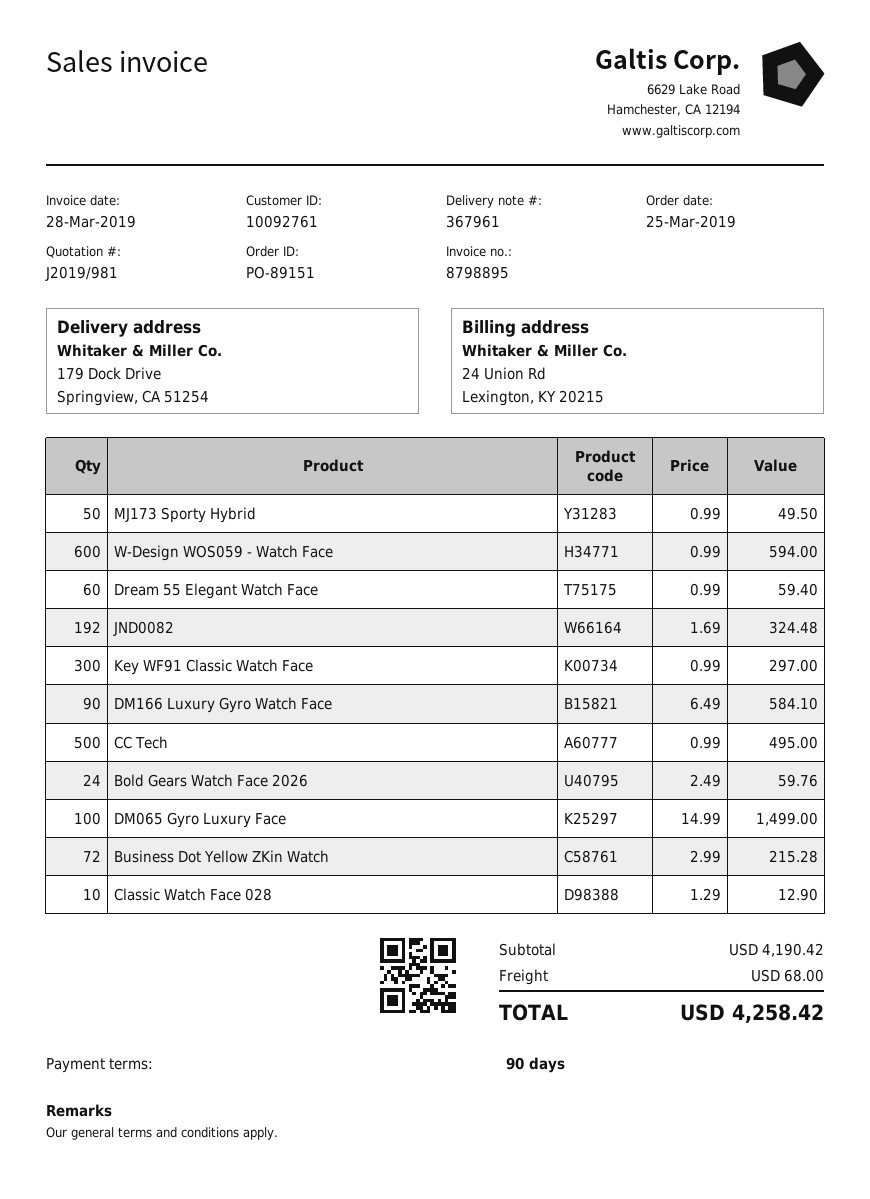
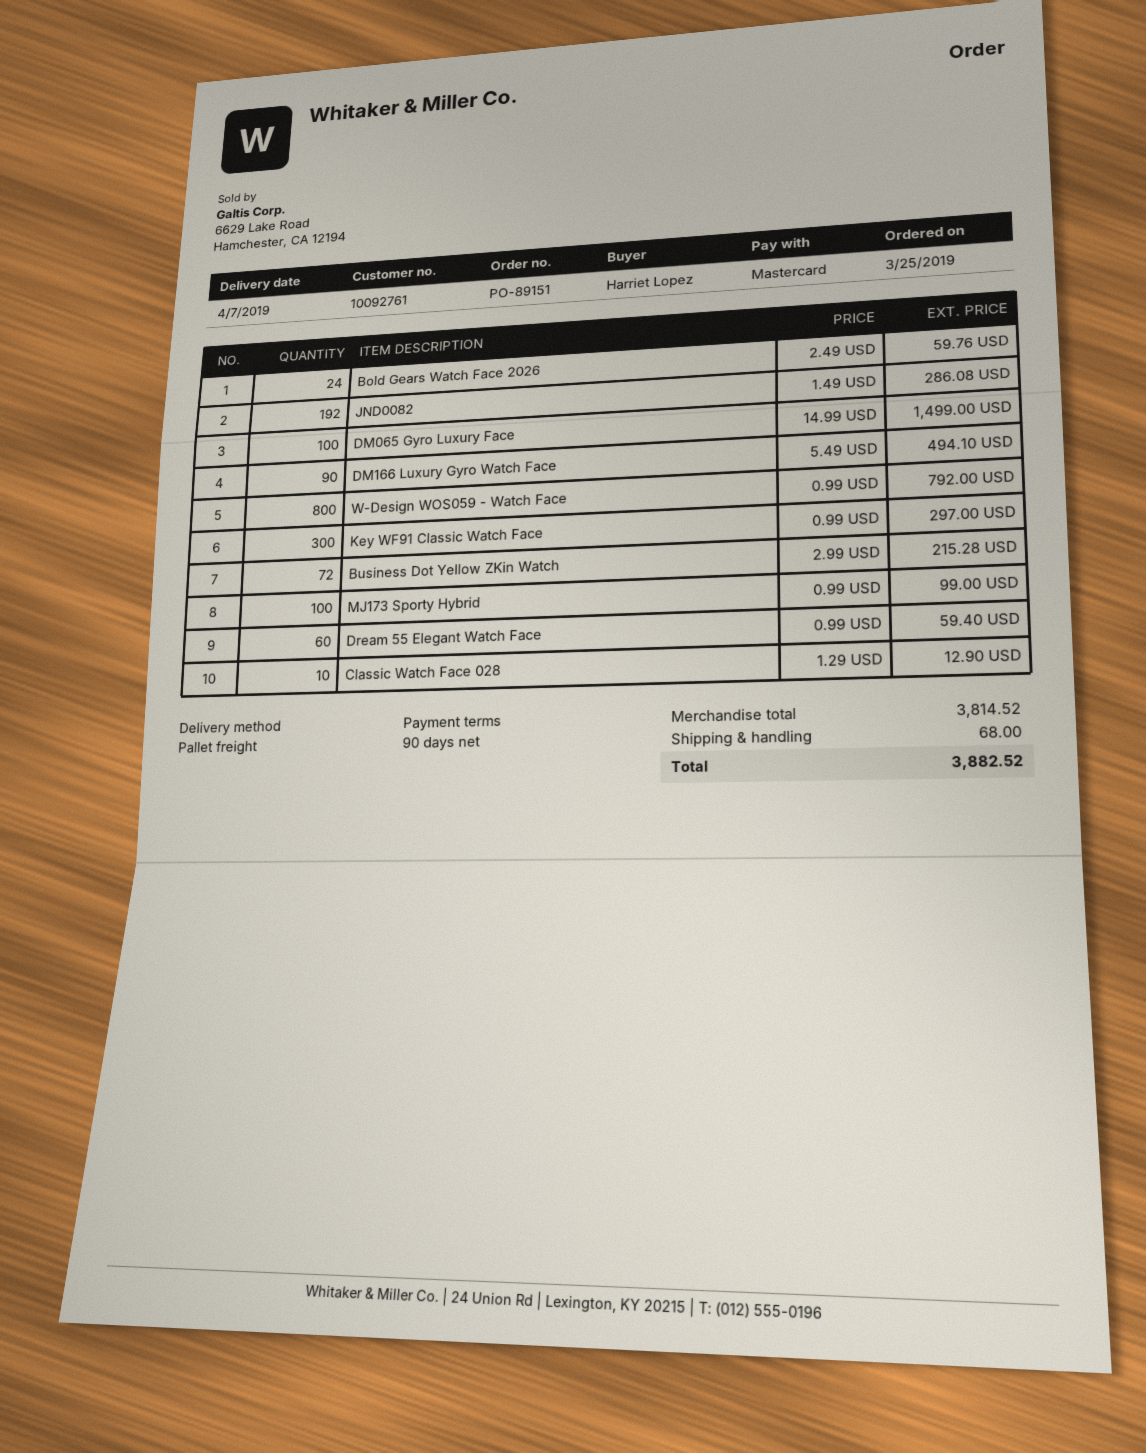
MJ173 Sporty Hybrid: 50 x 0.99 = 49.50 -> 100 x 0.99 = 99.00
W-Design WOS059 - Watch Face: 600 x 0.99 = 594.00 -> 800 x 0.99 = 792.00
JND0082: 192 x 1.69 = 324.48 -> 192 x 1.49 = 286.08
DM166 Luxury Gyro Watch Face: 90 x 6.49 = 584.10 -> 90 x 5.49 = 494.10
CC Tech: 500 x 0.99 = 495.00 -> none
subtotal: 4190.42 -> 3814.52
total: 4258.42 -> 3882.52

